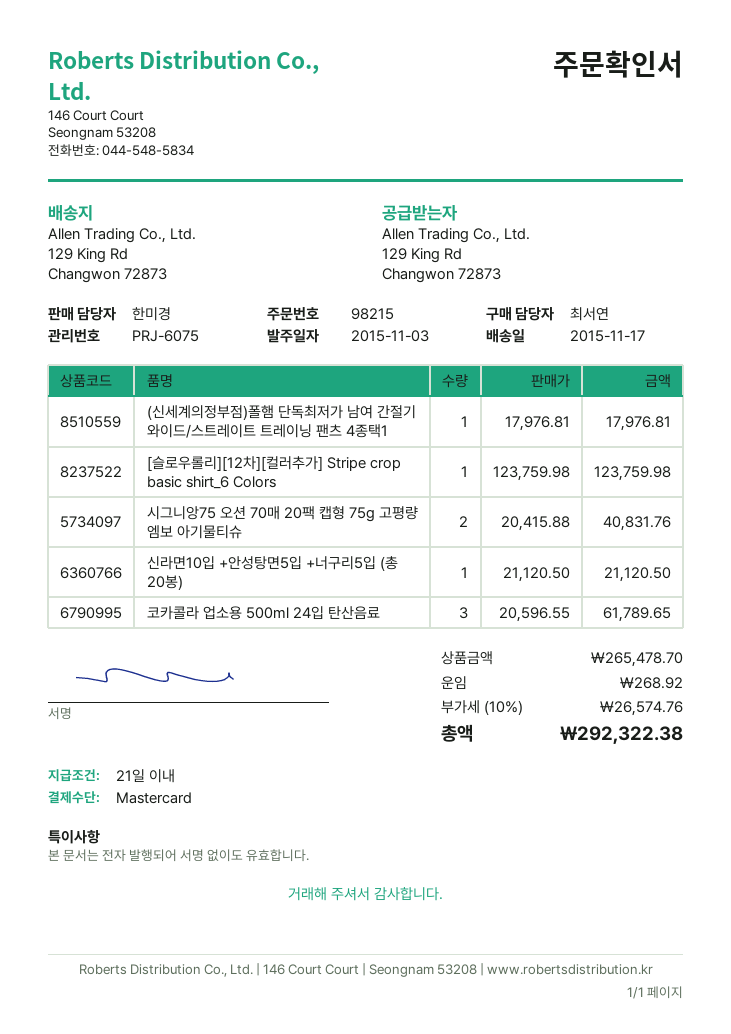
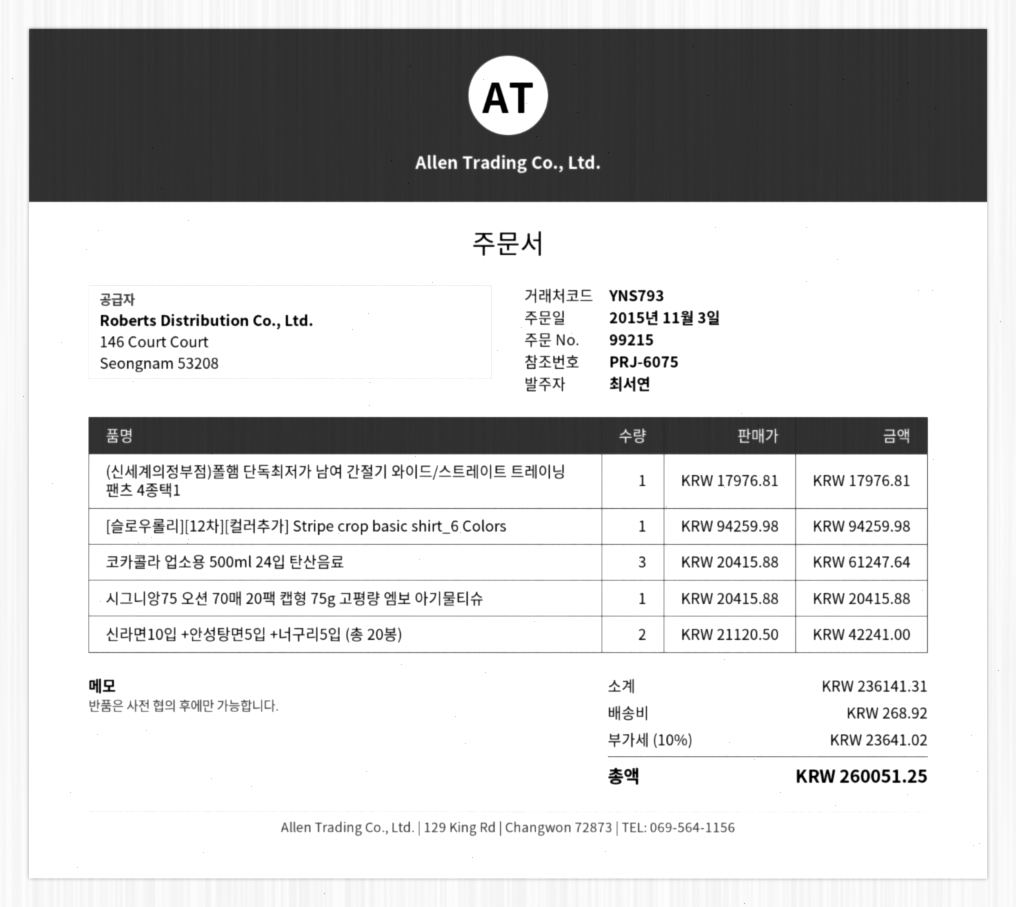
order number: 98215 -> 99215
[슬로우롤리][12차][컬러추가] Stripe crop basic shirt_6 Colors: 1 x 123759.98 = 123759.98 -> 1 x 94259.98 = 94259.98
시그니앙75 오션 70매 20팩 캡형 75g 고평량 엠보 아기물티슈: 2 x 20415.88 = 40831.76 -> 1 x 20415.88 = 20415.88
신라면10입 +안성탕면5입 +너구리5입 (총 20봉): 1 x 21120.50 = 21120.50 -> 2 x 21120.50 = 42241.00
코카콜라 업소용 500ml 24입 탄산음료: 3 x 20596.55 = 61789.65 -> 3 x 20415.88 = 61247.64
subtotal: 265478.70 -> 236141.31
tax: 10% = 26574.76 -> 10% = 23641.02
total: 292322.38 -> 260051.25

